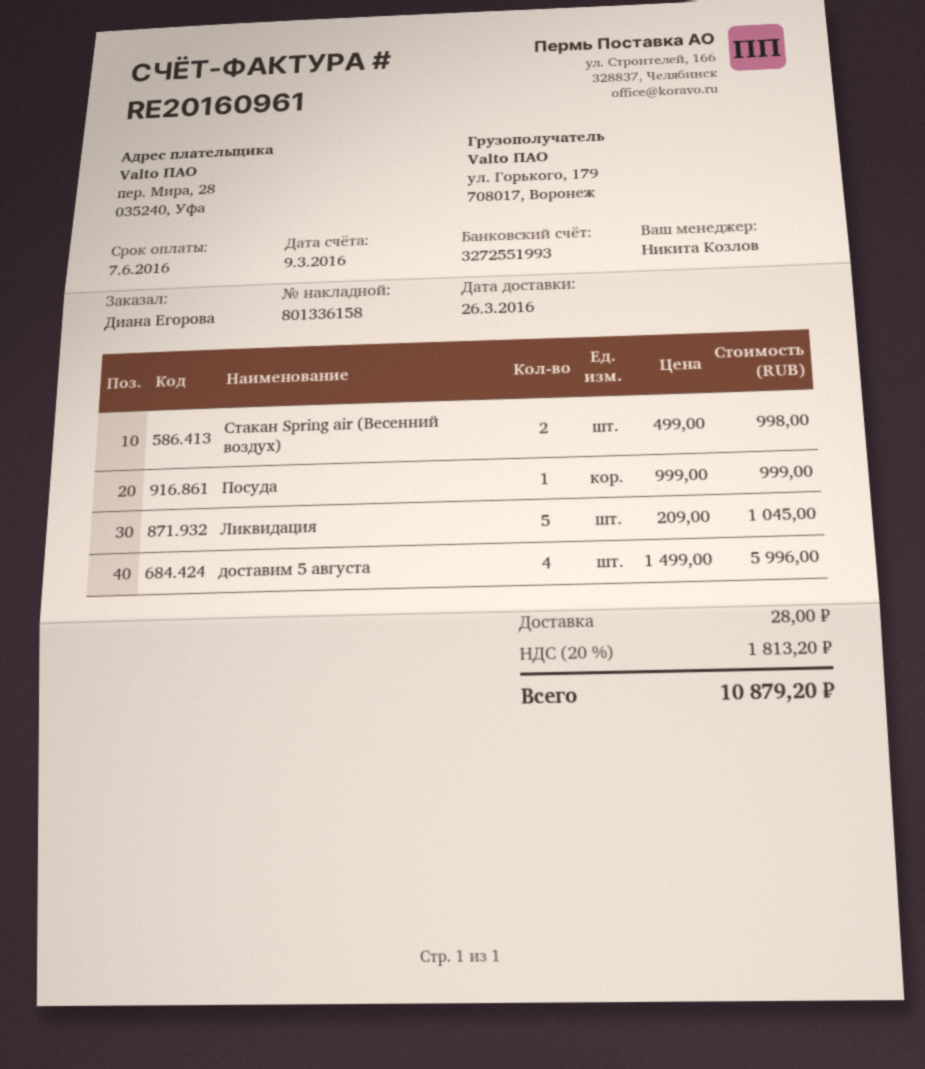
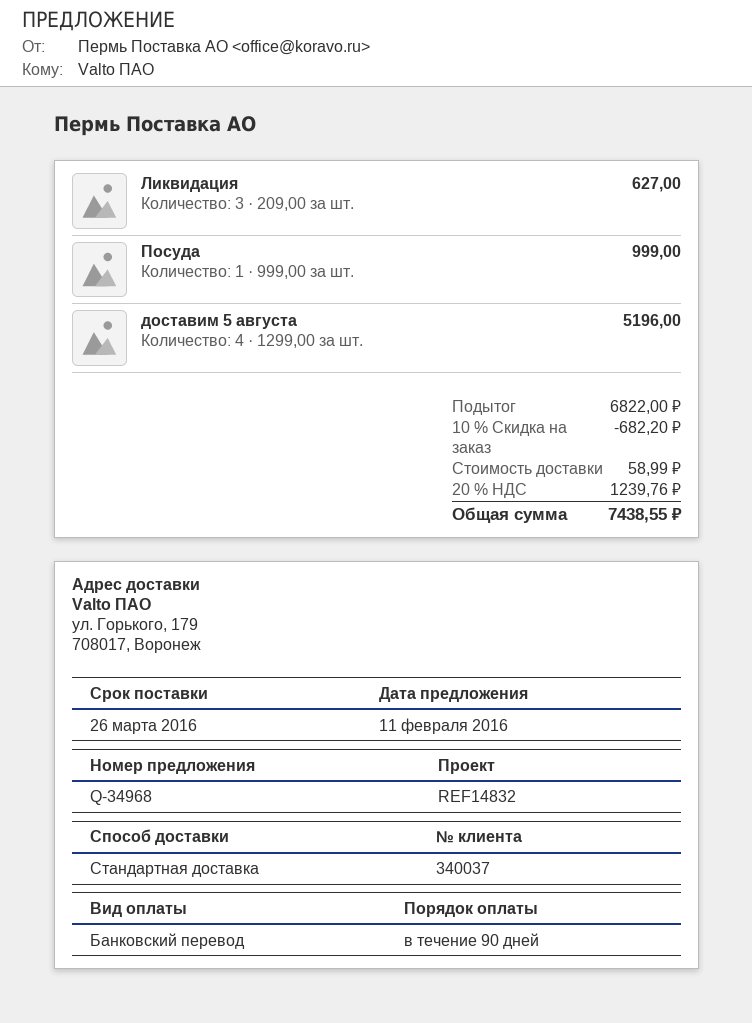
Стакан Spring air (Весенний воздух): 2 x 499.00 = 998.00 -> none
Ликвидация: 5 x 209.00 = 1045.00 -> 3 x 209.00 = 627.00
доставим 5 августа: 4 x 1499.00 = 5996.00 -> 4 x 1299.00 = 5196.00
discount: none -> 10% = 682.20
shipping: 28.00 -> 58.99
tax: 20% = 1813.20 -> 20% = 1239.76
total: 10879.20 -> 7438.55

